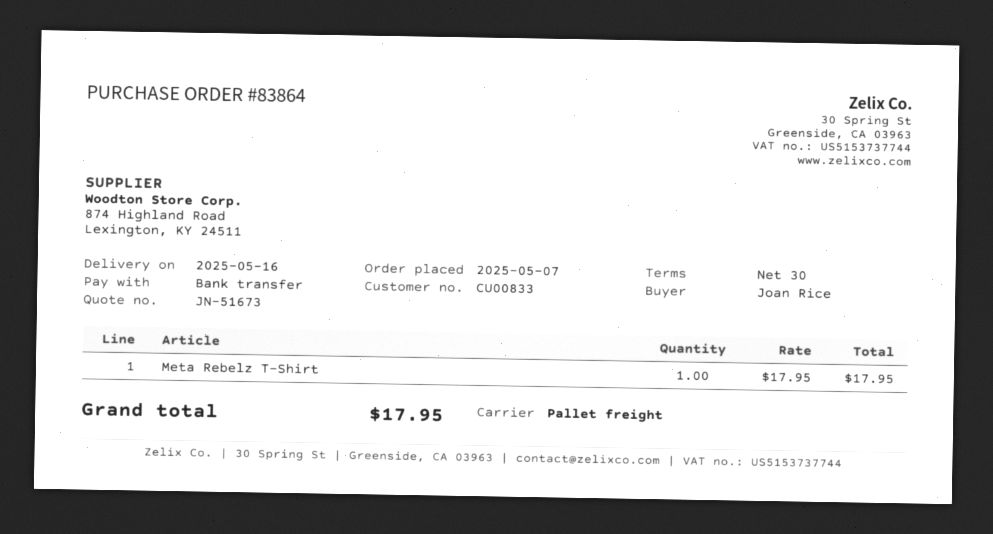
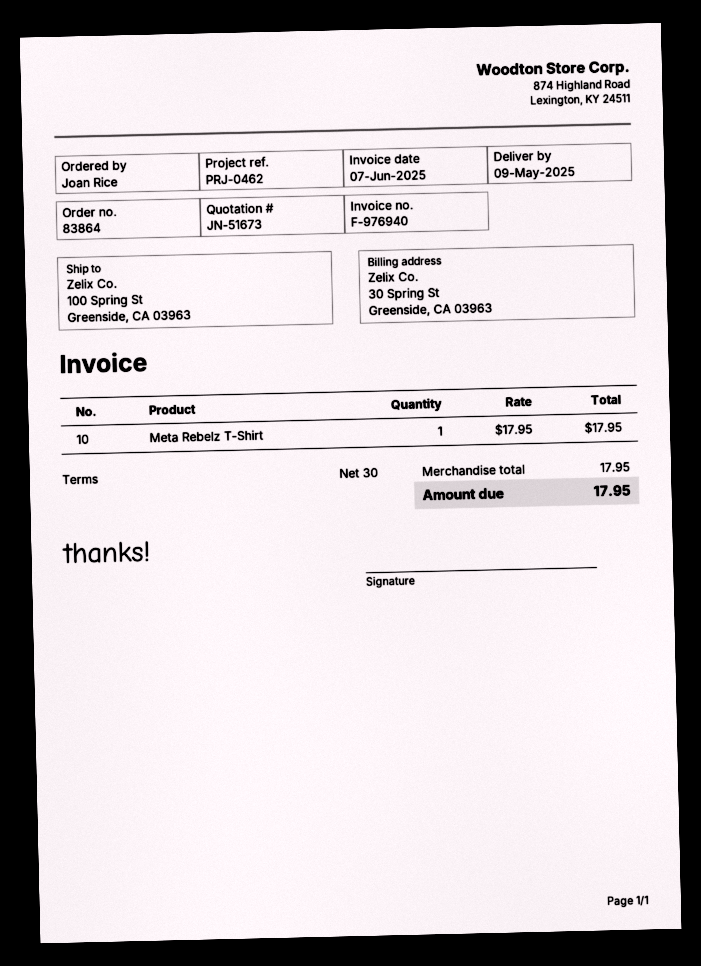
delivery date: 2025-05-16 -> 2025-05-09

